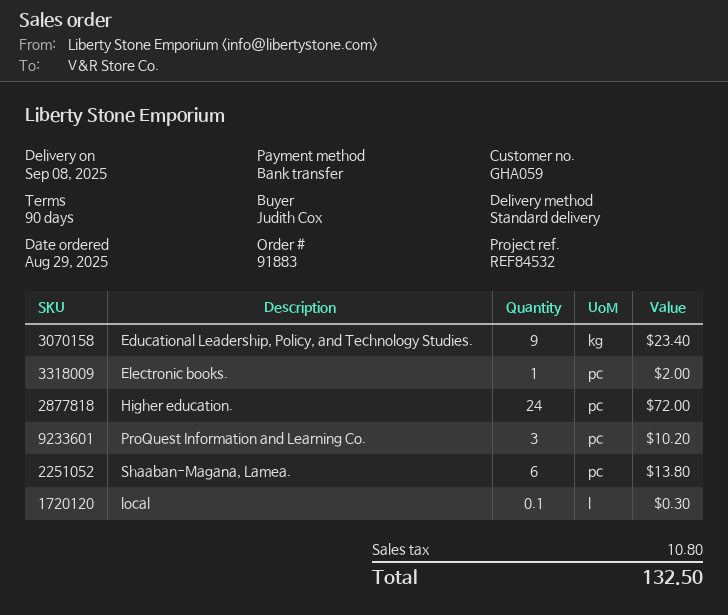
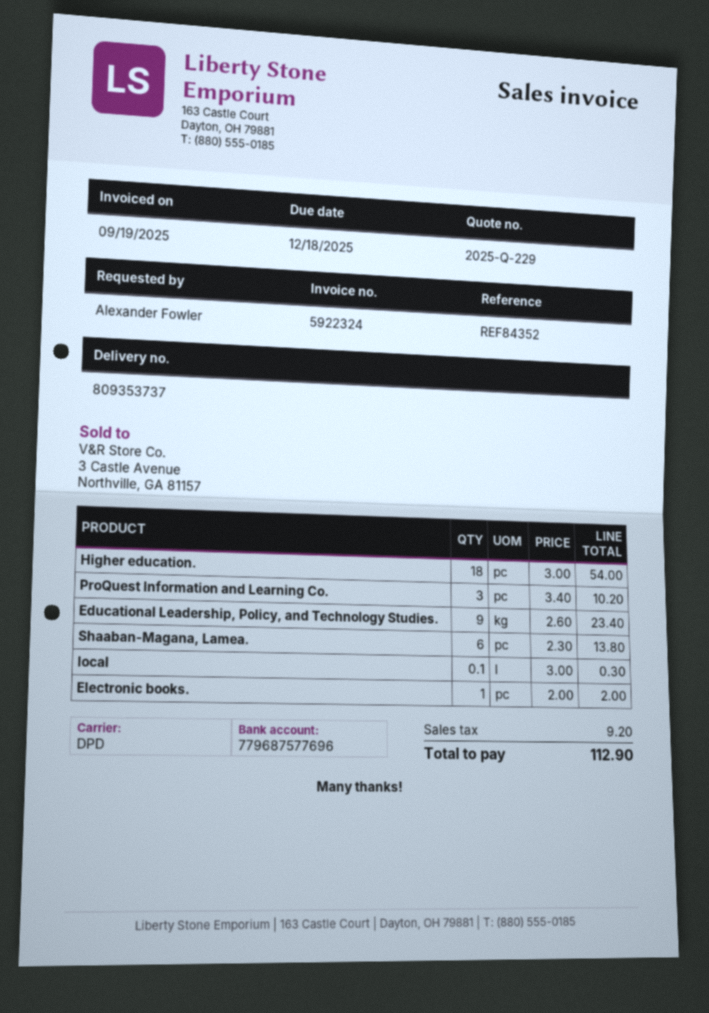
reference: REF84532 -> REF84352
ordered by: Judith Cox -> Alexander Fowler
shipping method: standard -> DPD
Higher education.: 24 for 72.00 -> 18 for 54.00
tax: 10.80 -> 9.20
total: 132.50 -> 112.90

